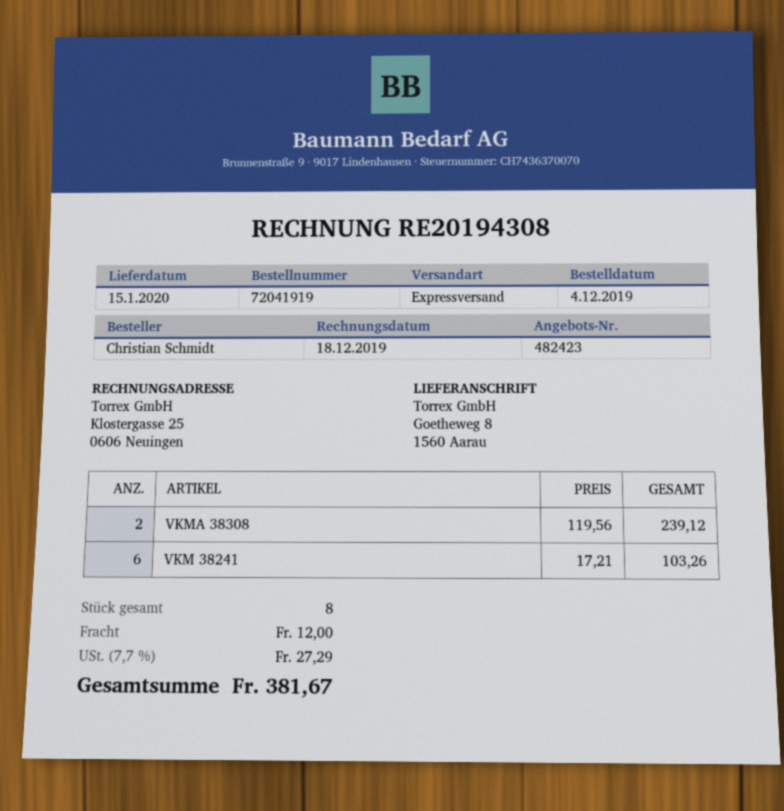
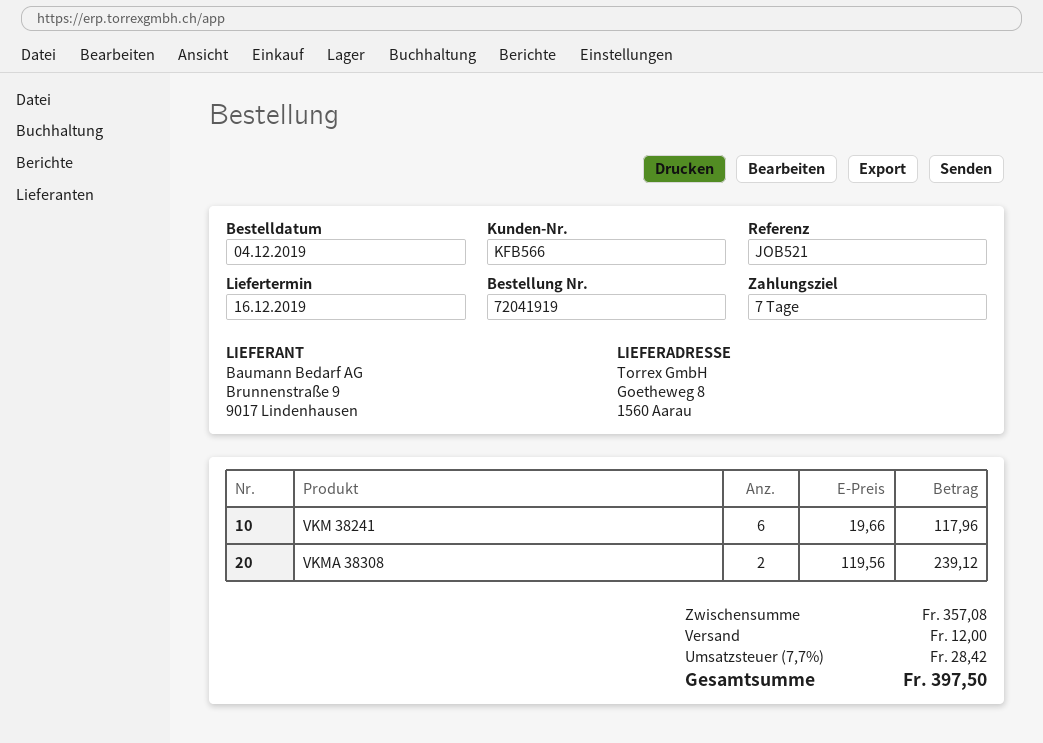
delivery date: 2020-01-15 -> 2019-12-16
VKM 38241: 6 x 17.21 = 103.26 -> 6 x 19.66 = 117.96
tax: 7.7% = 27.29 -> 7.7% = 28.42
total: 381.67 -> 397.50

